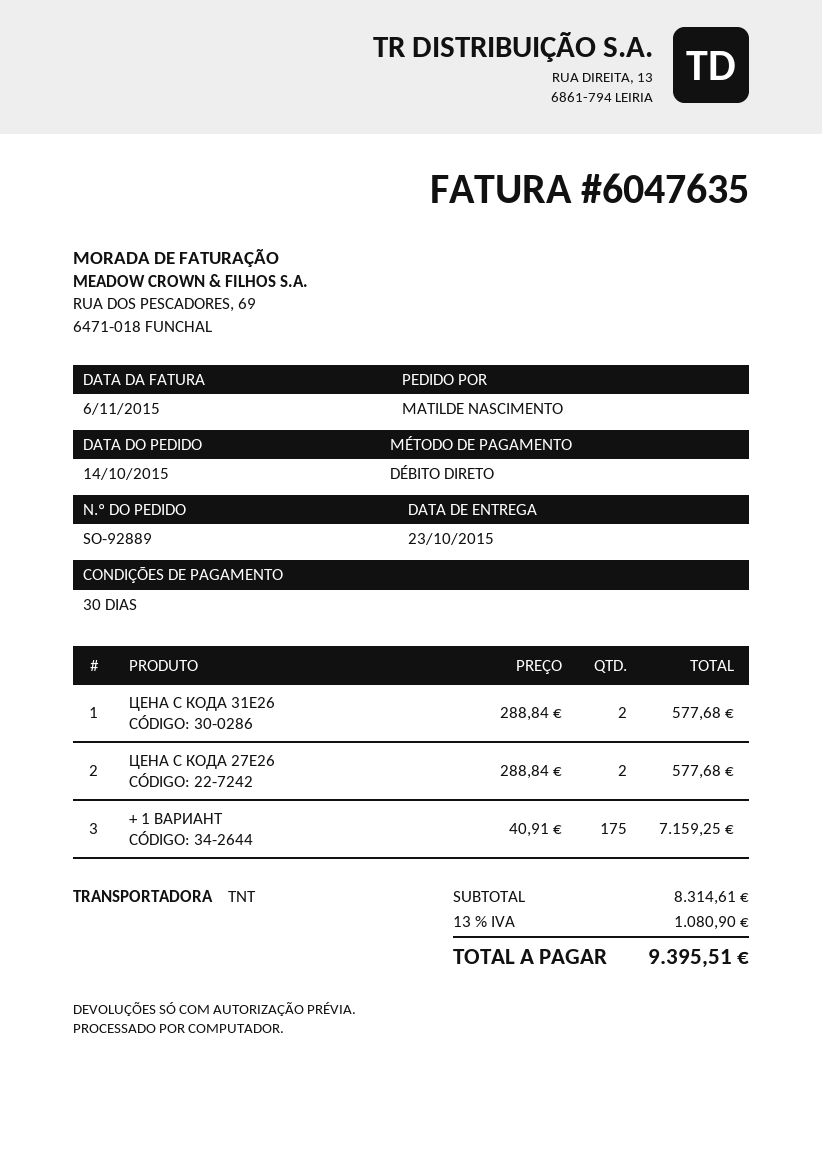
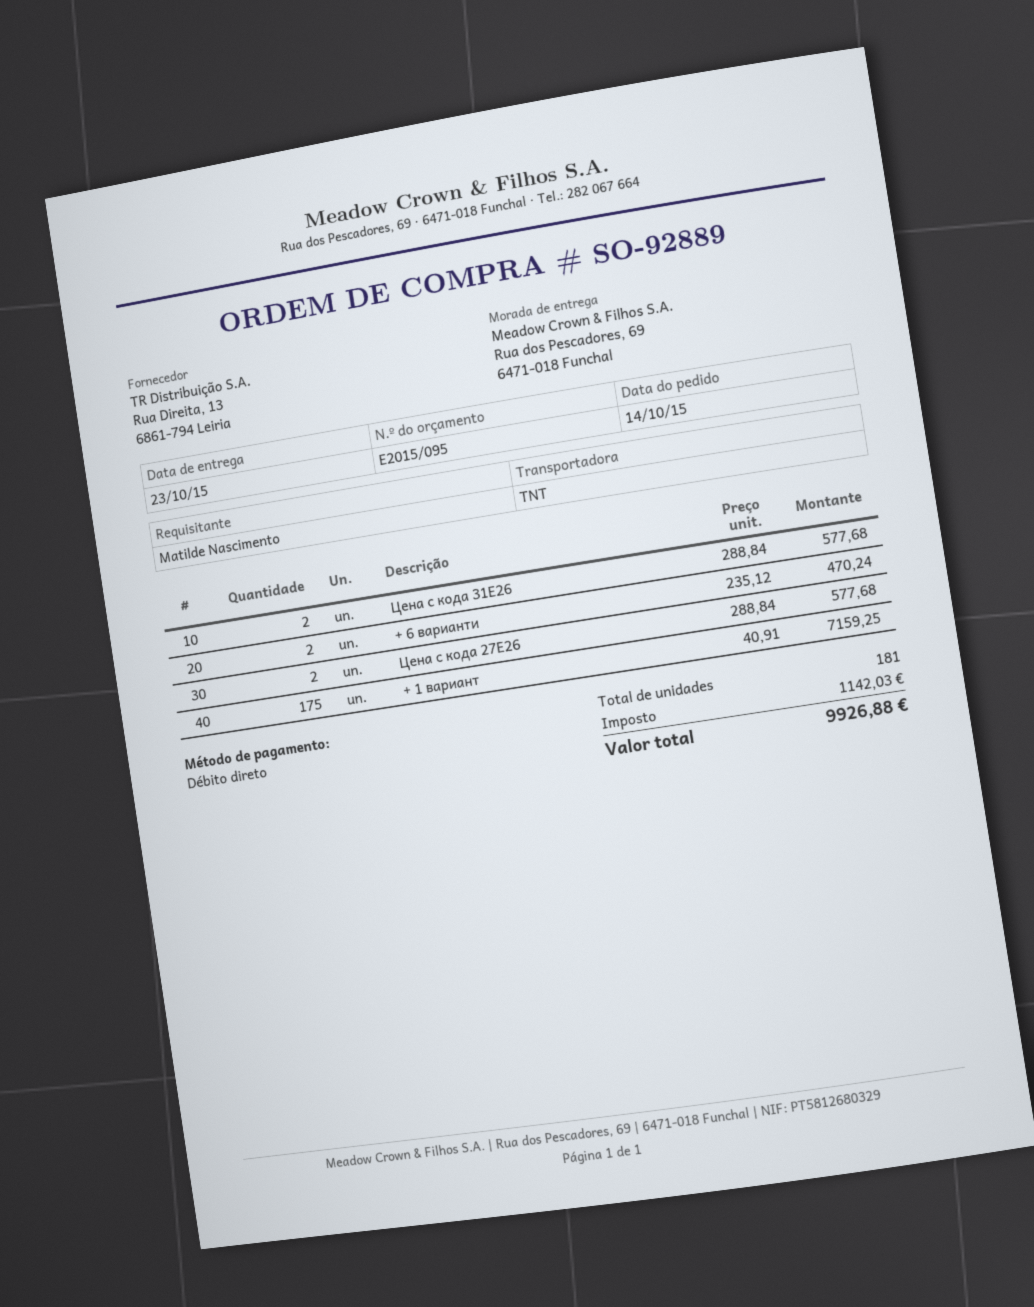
+ 6 варианти: none -> 2 x 235.12 = 470.24
tax: 1080.90 -> 1142.03
total: 9395.51 -> 9926.88

